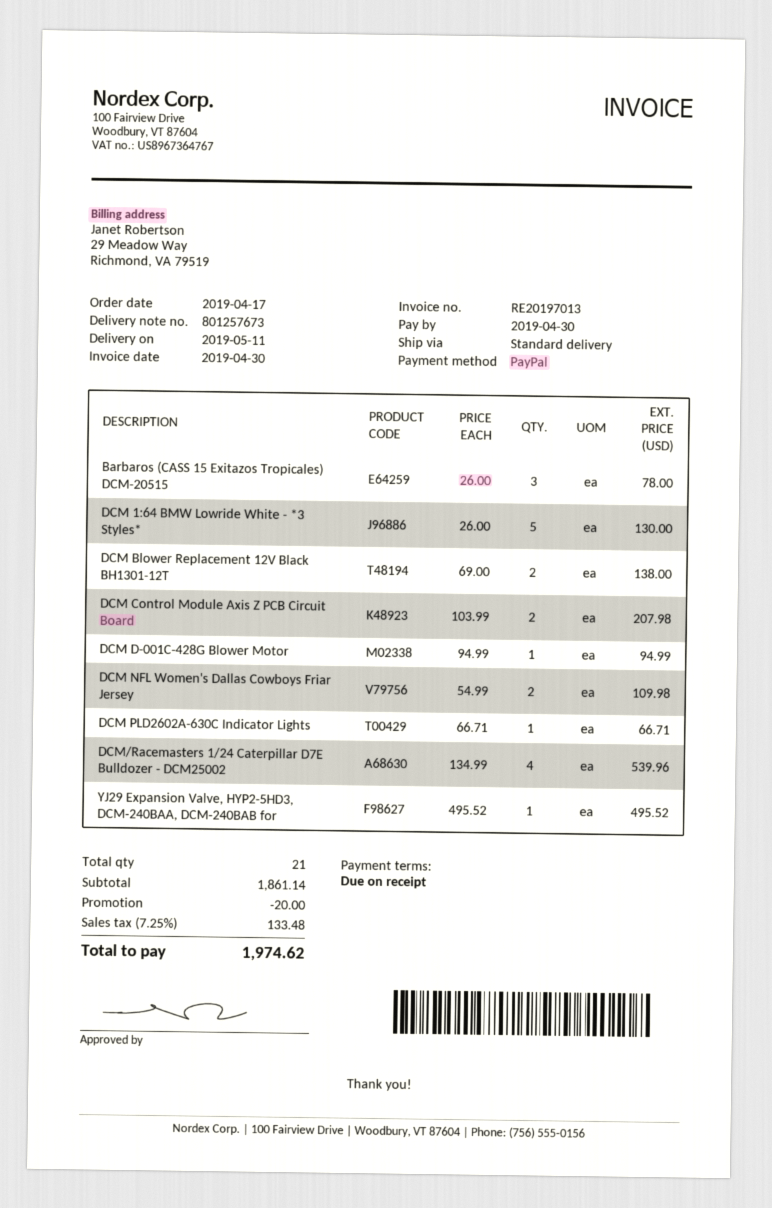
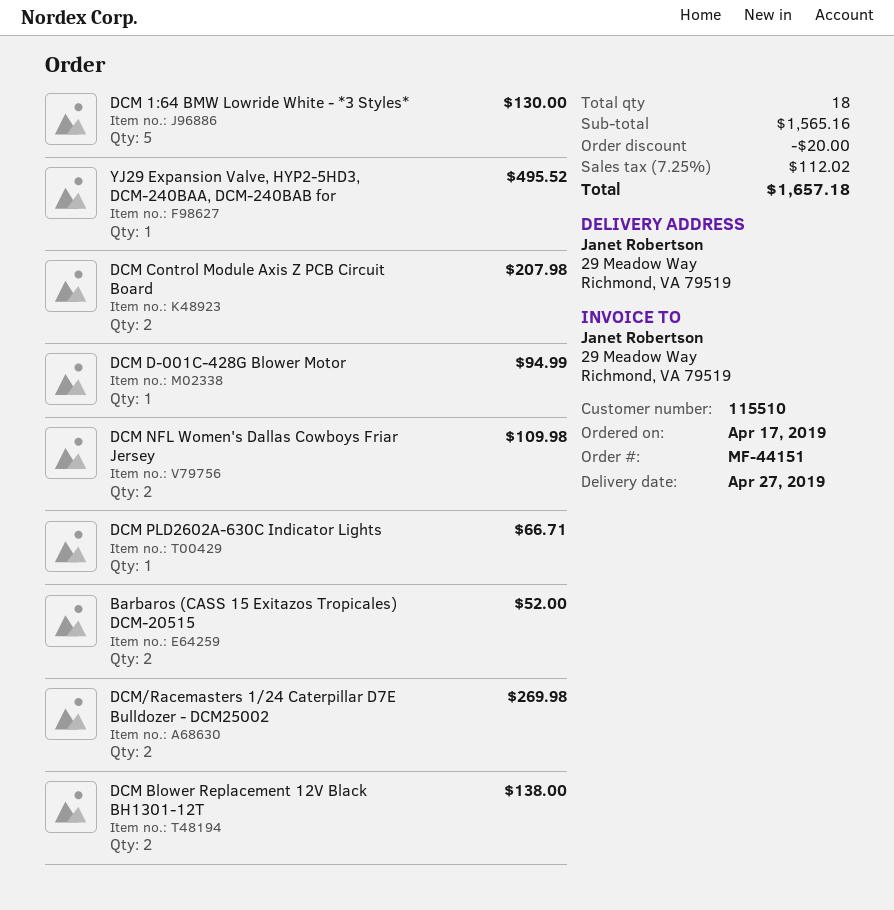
delivery date: 2019-05-11 -> 2019-04-27
Barbaros (CASS 15 Exitazos Tropicales) DCM-20515: 3 for 78.00 -> 2 for 52.00
DCM/Racemasters 1/24 Caterpillar D7E Bulldozer - DCM25002: 4 for 539.96 -> 2 for 269.98
total quantity: 21 -> 18
subtotal: 1861.14 -> 1565.16
tax: 7.25% = 133.48 -> 7.25% = 112.02
total: 1974.62 -> 1657.18

